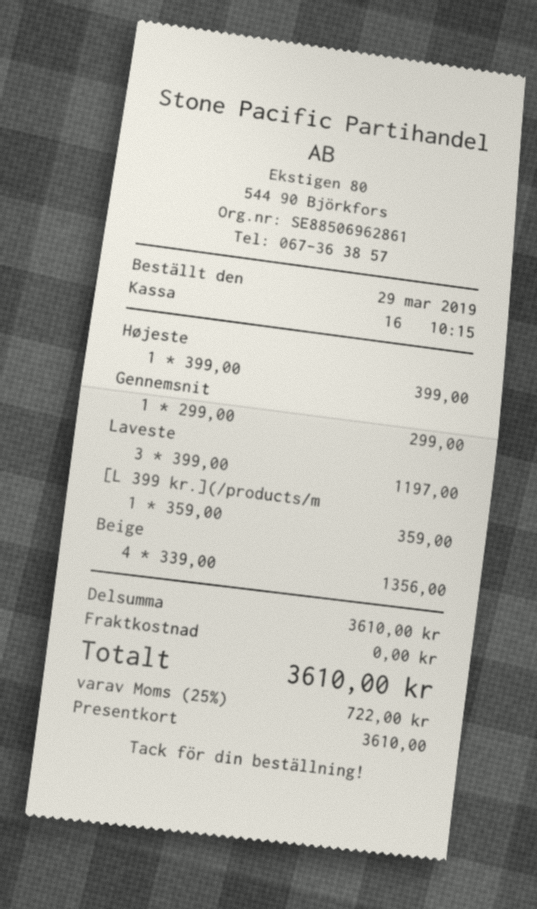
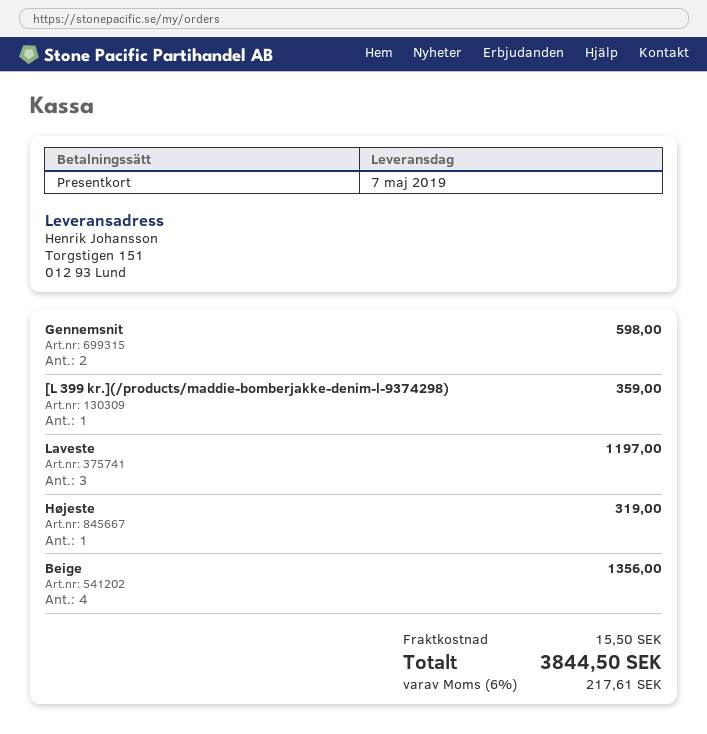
Højeste: 1 for 399.00 -> 1 for 319.00
Gennemsnit: 1 for 299.00 -> 2 for 598.00
shipping: 0.00 -> 15.50
tax: 25% = 722.00 -> 6% = 217.61
total: 3610.00 -> 3844.50

